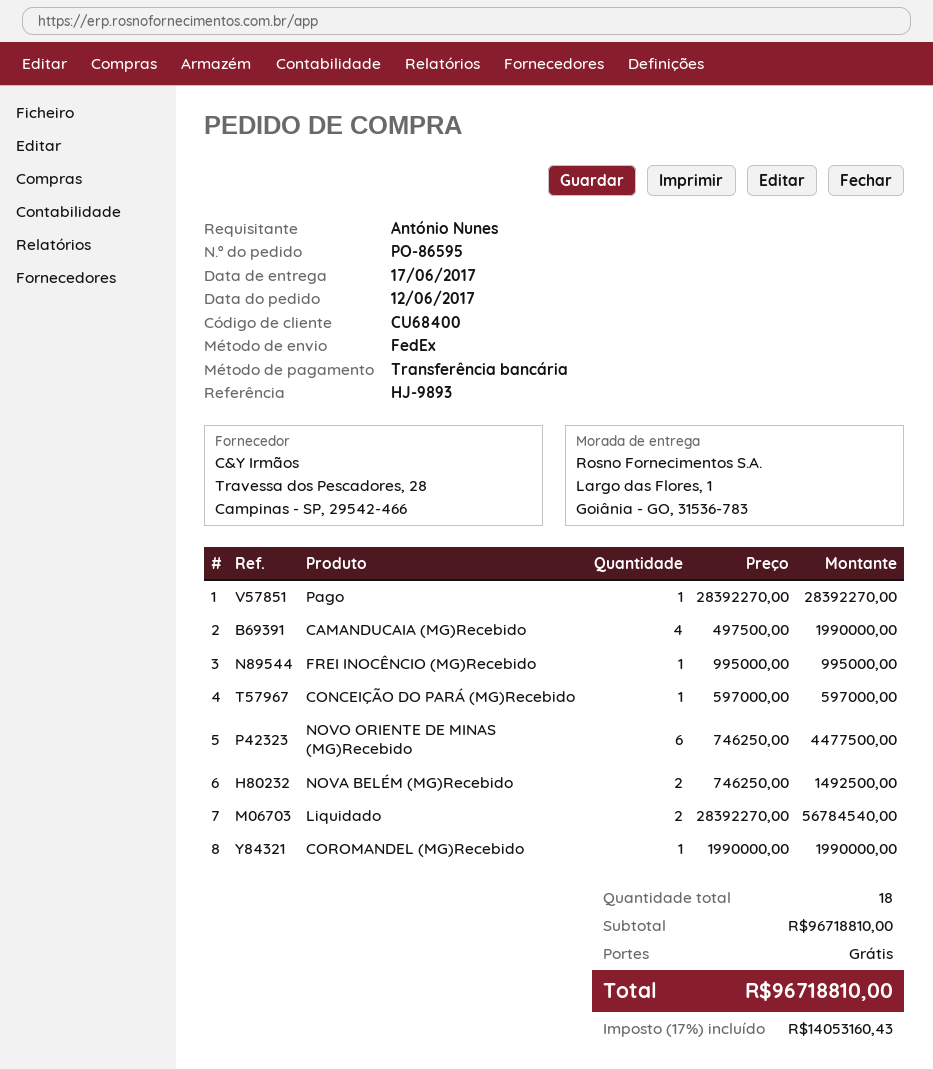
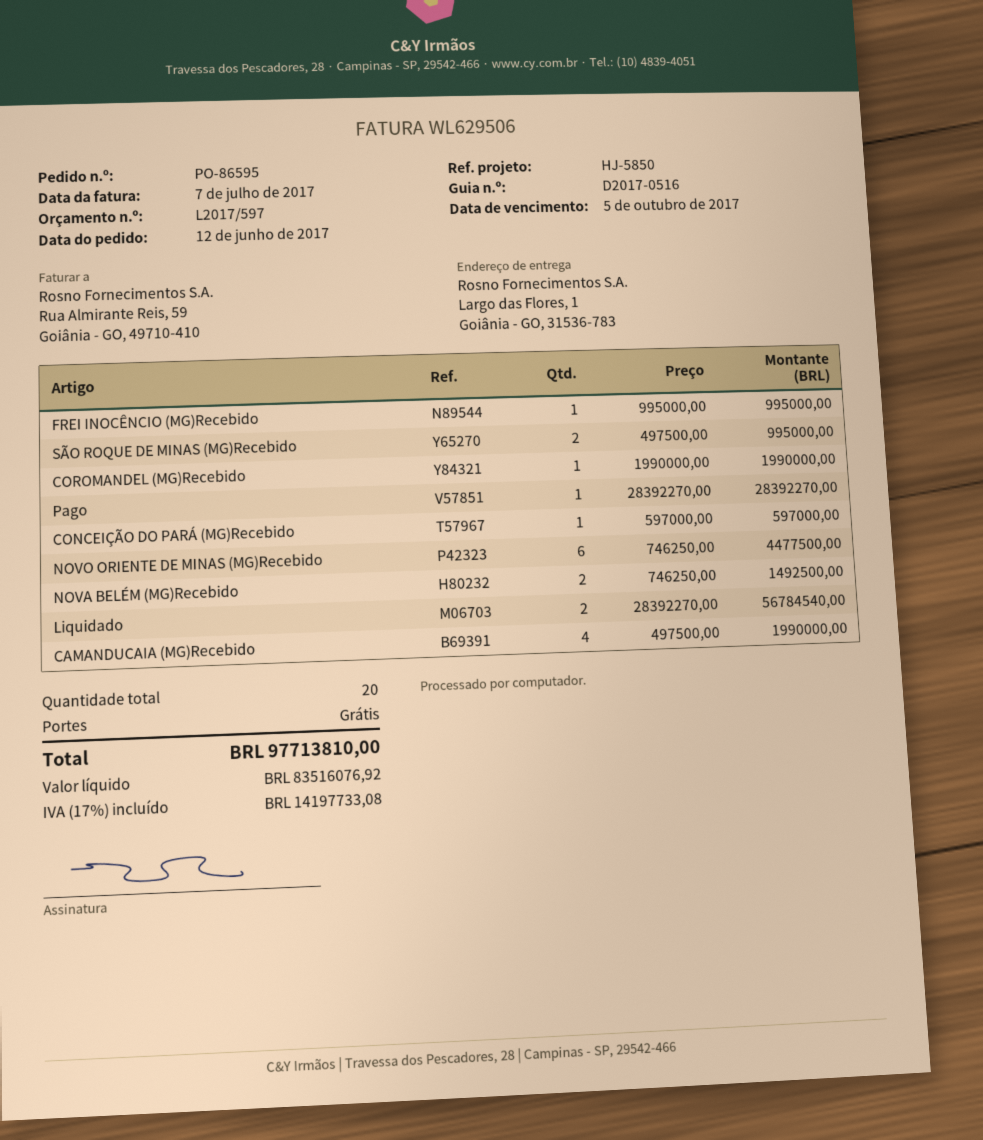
reference: HJ-9893 -> HJ-5850
SÃO ROQUE DE MINAS (MG)Recebido: none -> 2 x 497500.00 = 995000.00
total quantity: 18 -> 20
tax: 17% = 14053160.43 -> 17% = 14197733.08
total: 96718810.00 -> 97713810.00

